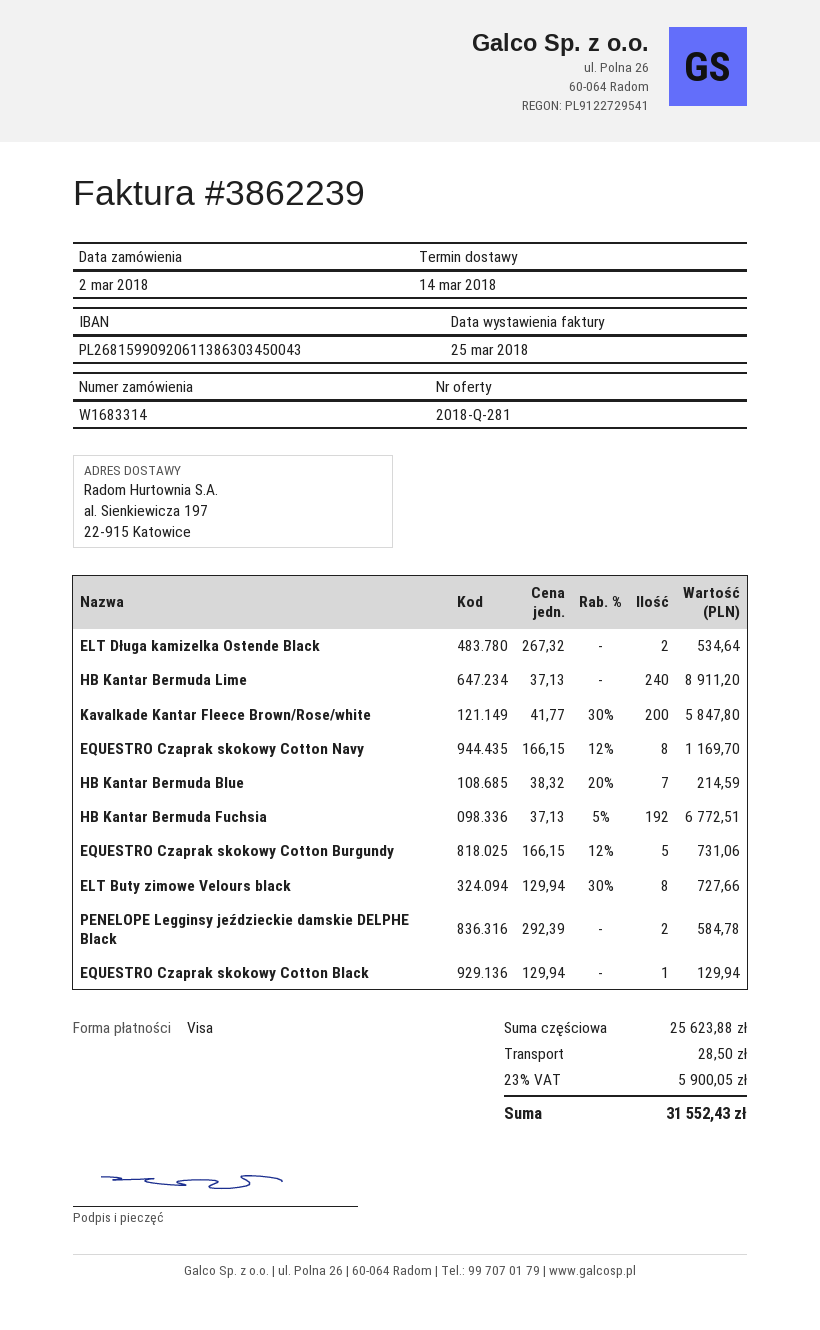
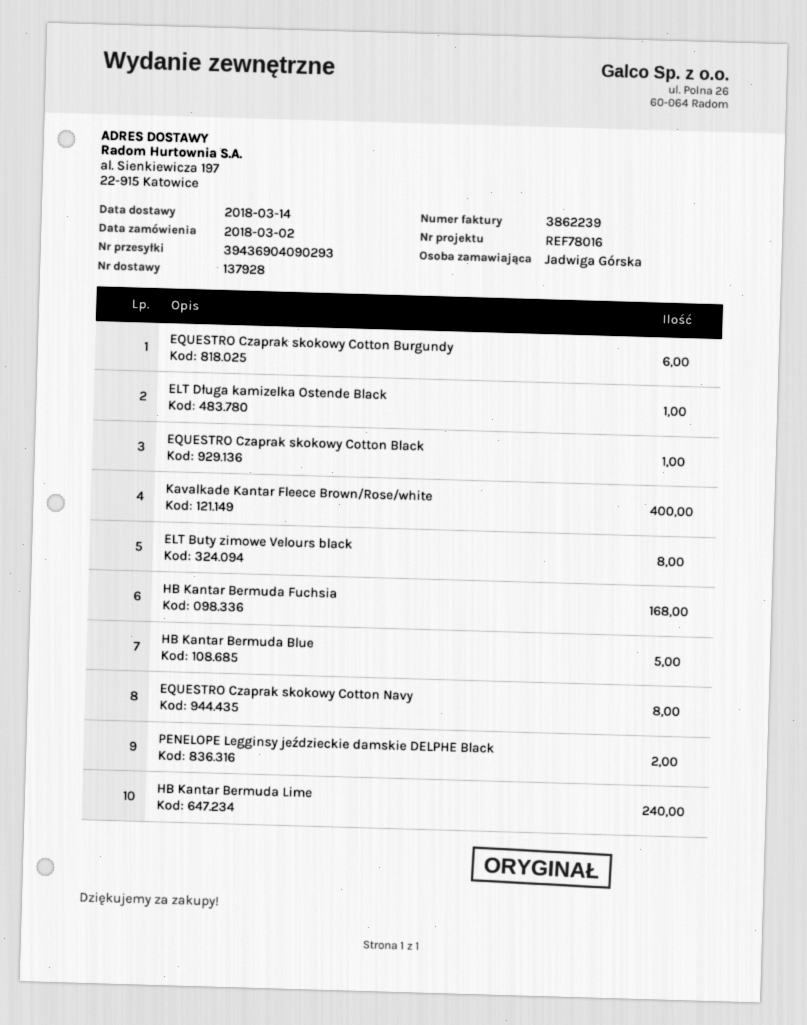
ELT Długa kamizelka Ostende Black: 2 -> 1
Kavalkade Kantar Fleece Brown/Rose/white: 200 -> 400
HB Kantar Bermuda Blue: 7 -> 5
HB Kantar Bermuda Fuchsia: 192 -> 168
EQUESTRO Czaprak skokowy Cotton Burgundy: 5 -> 6

